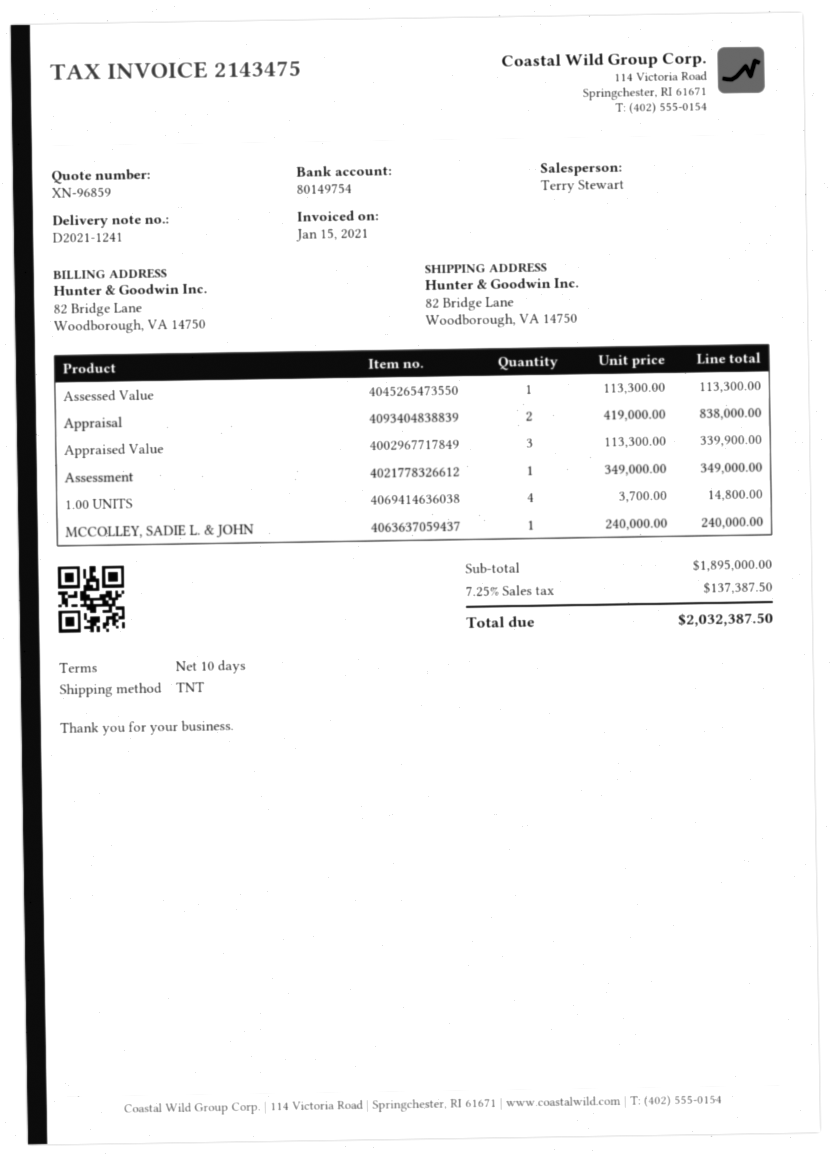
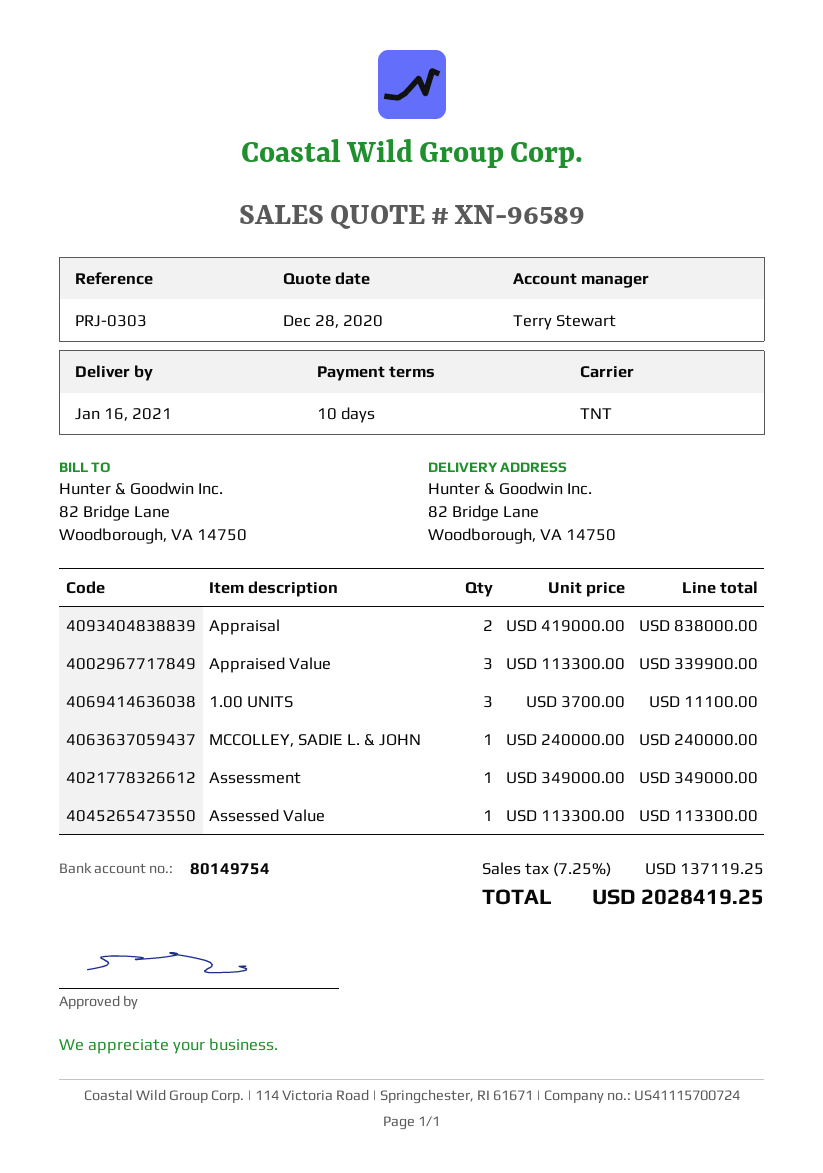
quote number: XN-96859 -> XN-96589
1.00 UNITS: 4 x 3700.00 = 14800.00 -> 3 x 3700.00 = 11100.00
tax: 7.25% = 137387.50 -> 7.25% = 137119.25
total: 2032387.50 -> 2028419.25

